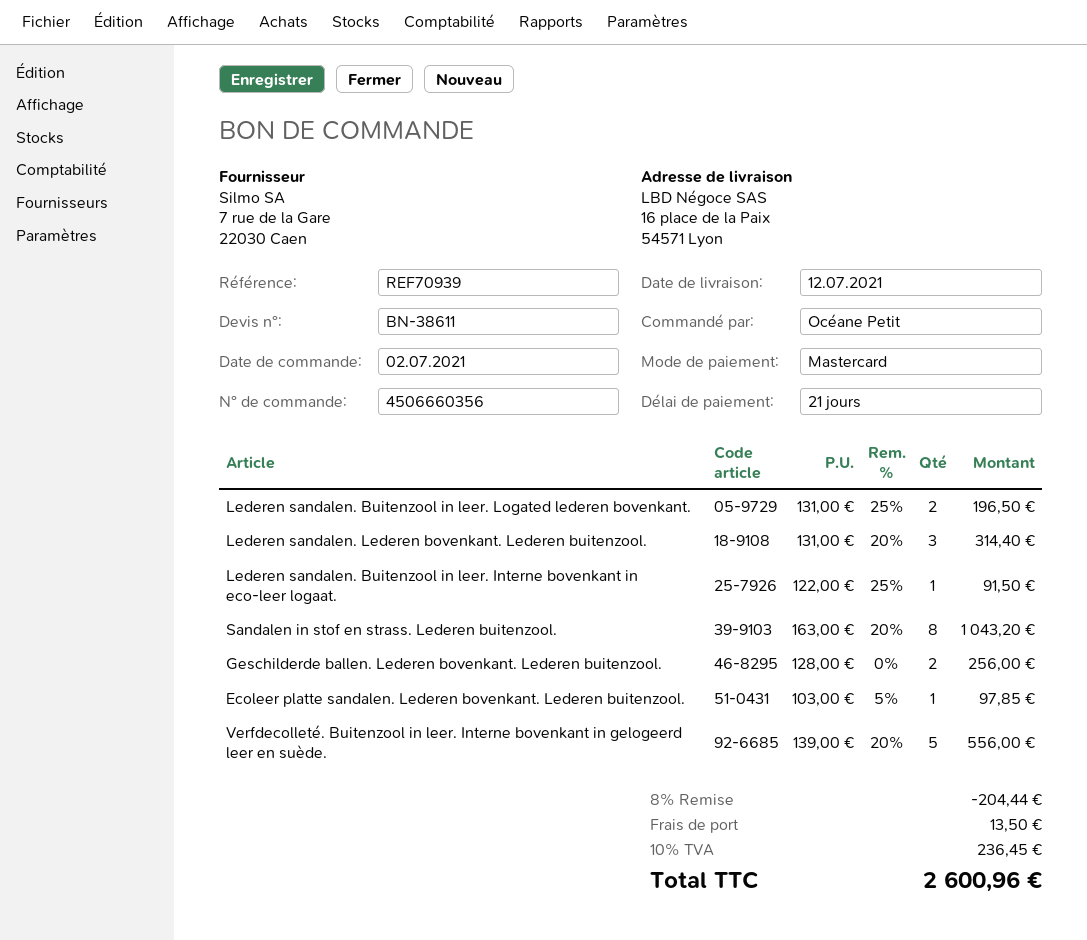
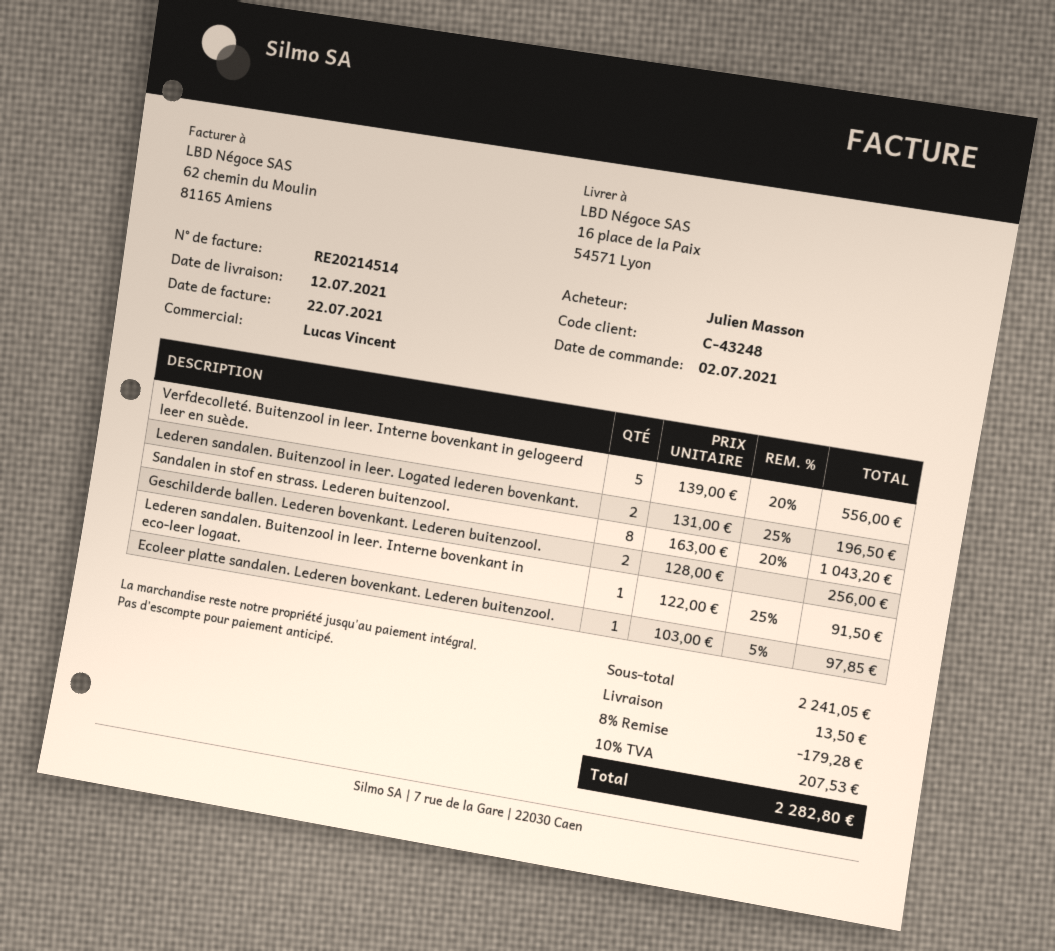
ordered by: Océane Petit -> Julien Masson
Lederen sandalen. Lederen bovenkant. Lederen buitenzool.: 3 x 131.00 - 20% = 314.40 -> none
discount: 8% = 204.44 -> 8% = 179.28
tax: 10% = 236.45 -> 10% = 207.53
total: 2600.96 -> 2282.80

